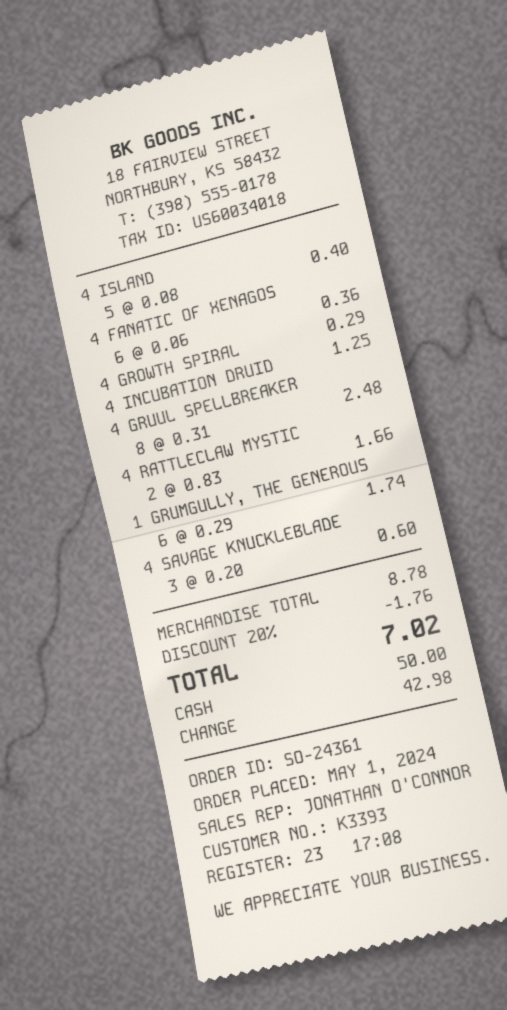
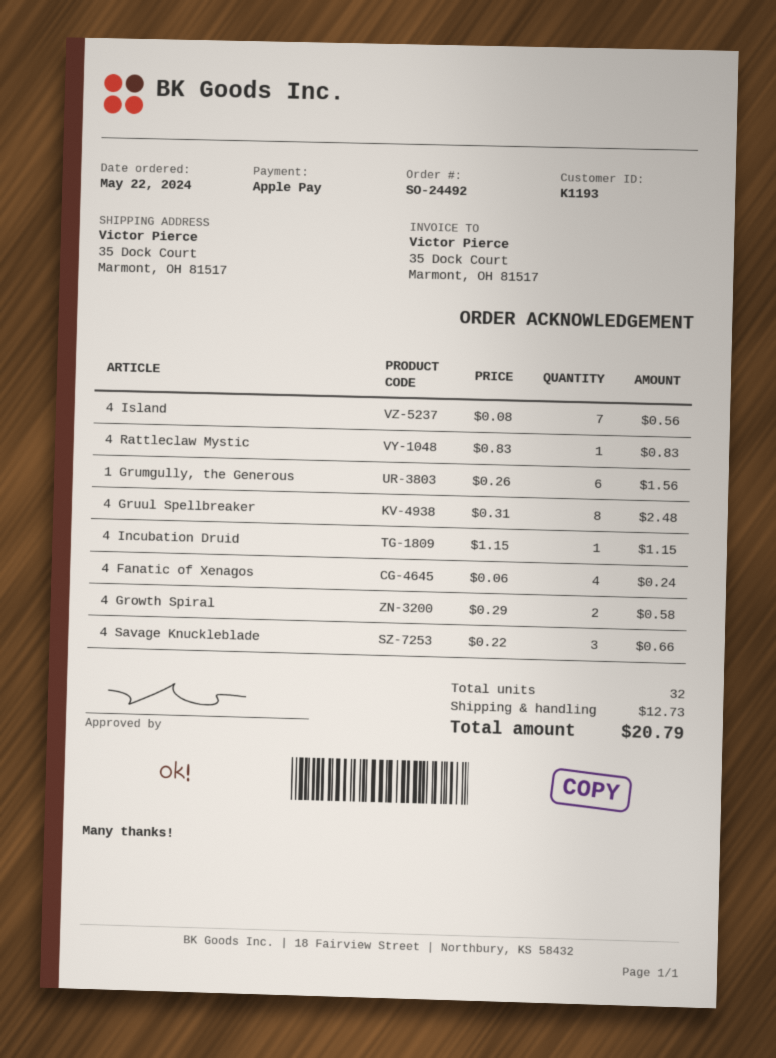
order number: SO-24361 -> SO-24492
order date: 2024-05-01 -> 2024-05-22
customer number: K3393 -> K1193
payment method: cash -> Apple Pay
4 ISLAND: 5 x 0.08 = 0.40 -> 7 x 0.08 = 0.56
4 FANATIC OF XENAGOS: 6 x 0.06 = 0.36 -> 4 x 0.06 = 0.24
4 GROWTH SPIRAL: 1 x 0.29 = 0.29 -> 2 x 0.29 = 0.58
4 INCUBATION DRUID: 1 x 1.25 = 1.25 -> 1 x 1.15 = 1.15
4 RATTLECLAW MYSTIC: 2 x 0.83 = 1.66 -> 1 x 0.83 = 0.83
1 GRUMGULLY, THE GENEROUS: 6 x 0.29 = 1.74 -> 6 x 0.26 = 1.56
4 SAVAGE KNUCKLEBLADE: 3 x 0.20 = 0.60 -> 3 x 0.22 = 0.66
discount: 20% = 1.76 -> none
shipping: none -> 12.73
total: 7.02 -> 20.79

